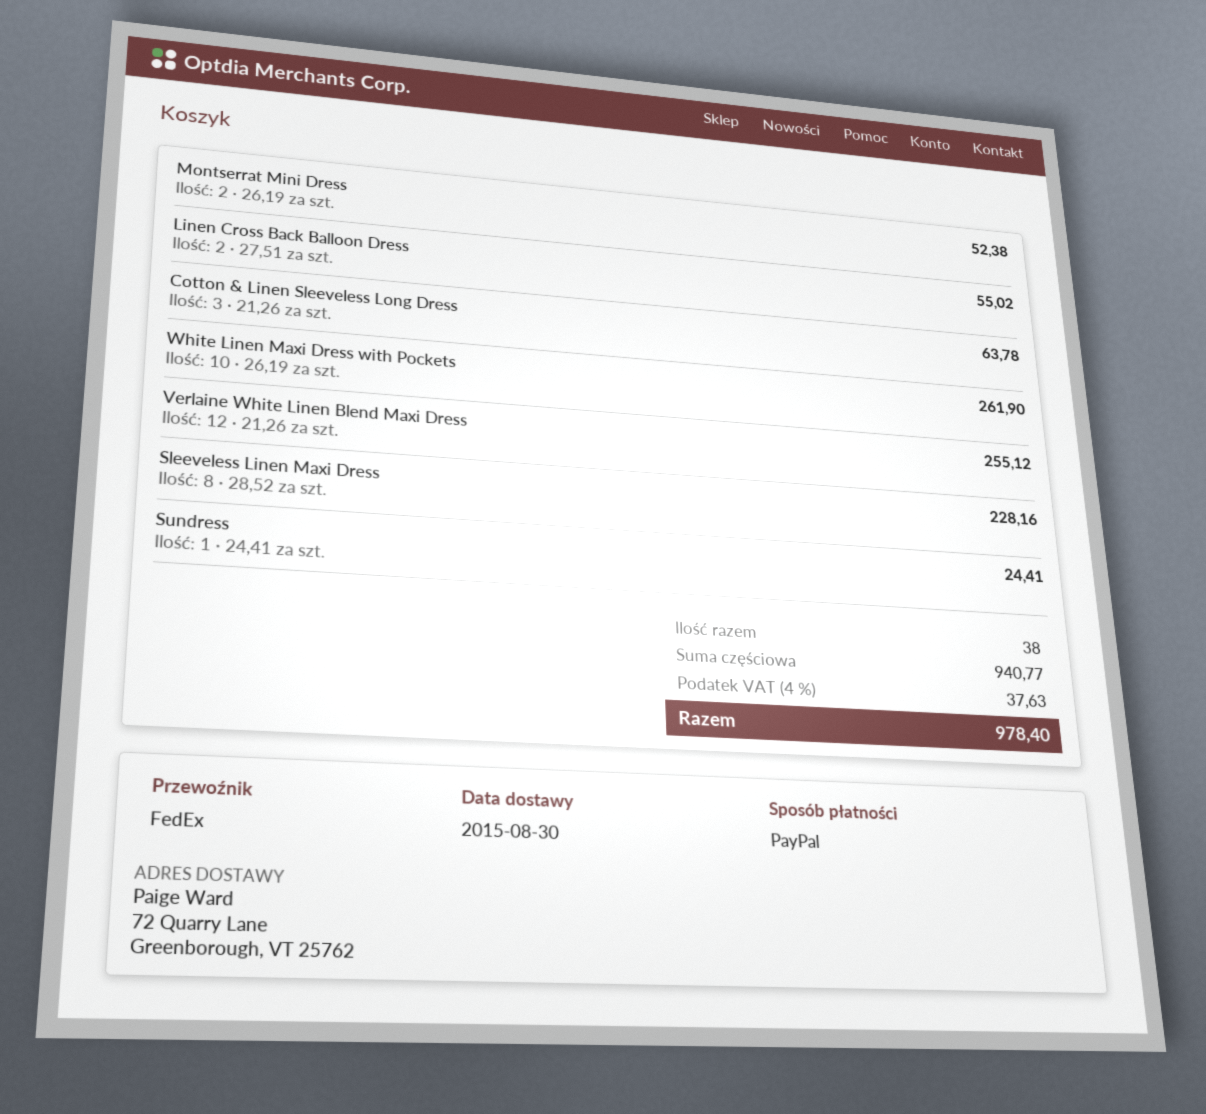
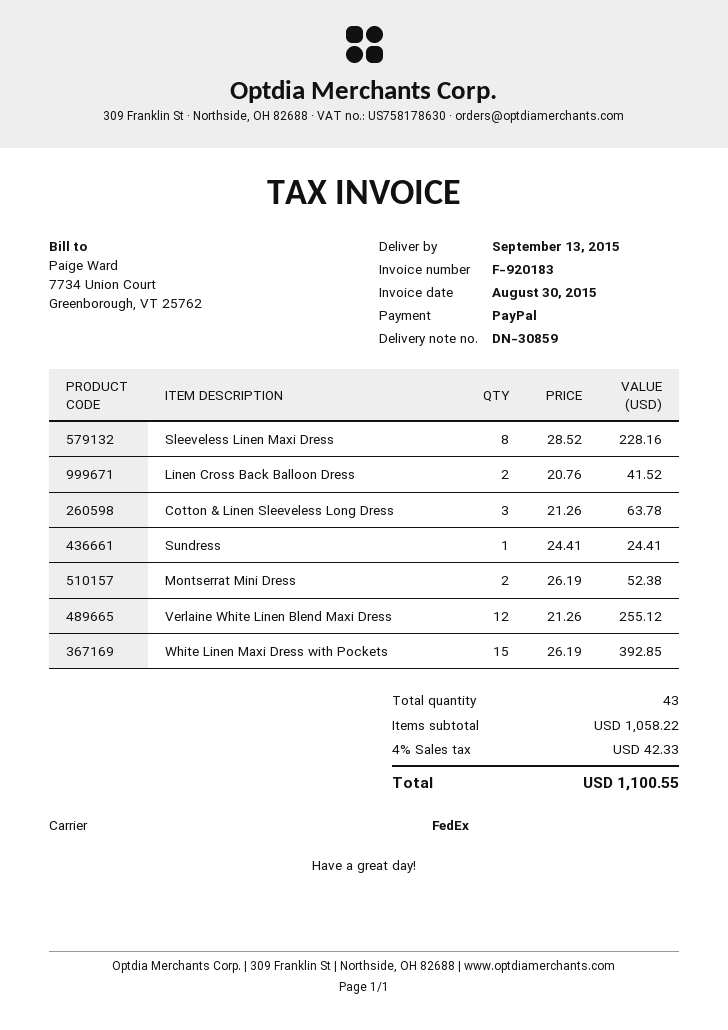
delivery date: 2015-08-30 -> 2015-09-13
Linen Cross Back Balloon Dress: 2 x 27.51 = 55.02 -> 2 x 20.76 = 41.52
White Linen Maxi Dress with Pockets: 10 x 26.19 = 261.90 -> 15 x 26.19 = 392.85
total quantity: 38 -> 43
subtotal: 940.77 -> 1058.22
tax: 4% = 37.63 -> 4% = 42.33
total: 978.40 -> 1100.55

